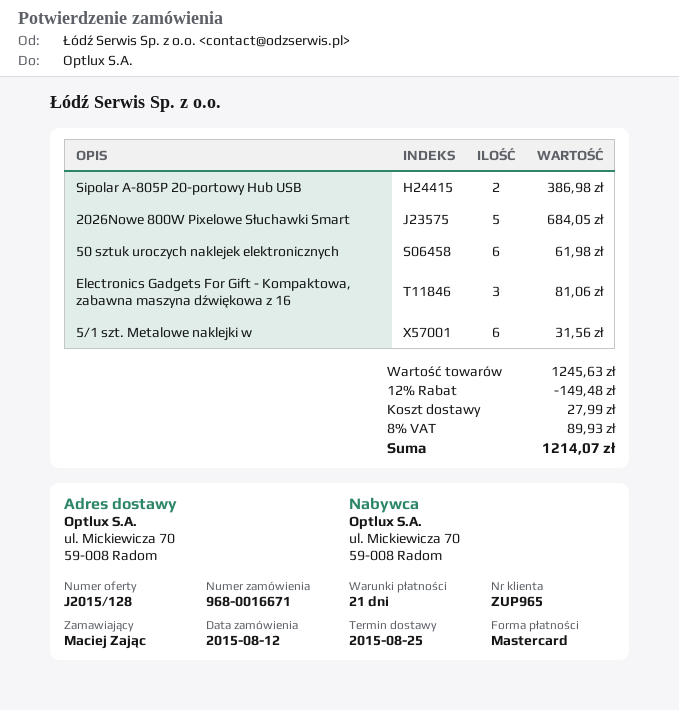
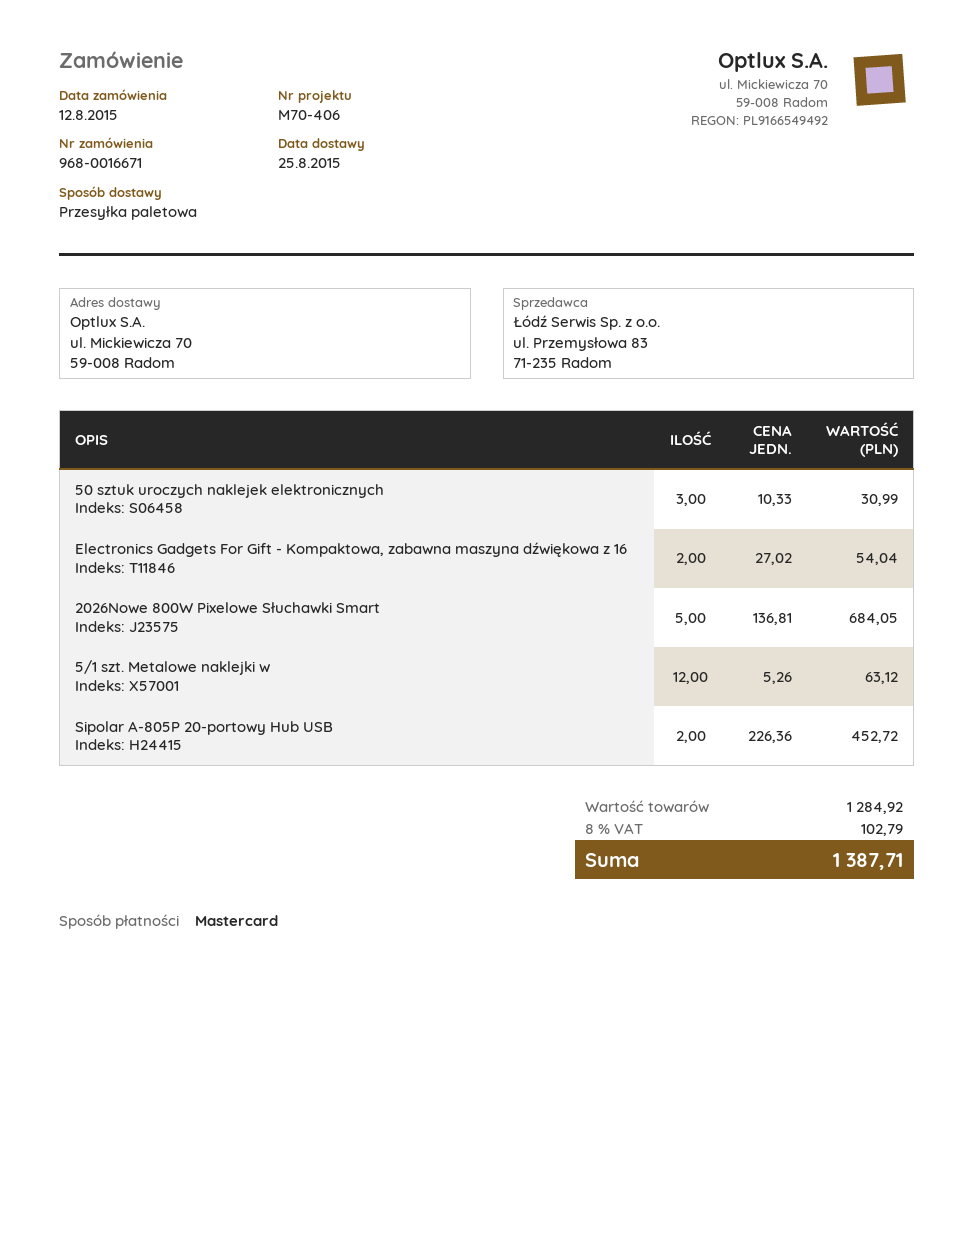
Sipolar A-805P 20-portowy Hub USB: 2 for 386.98 -> 2 for 452.72
50 sztuk uroczych naklejek elektronicznych: 6 for 61.98 -> 3 for 30.99
Electronics Gadgets For Gift - Kompaktowa, zabawna maszyna dźwiękowa z 16: 3 for 81.06 -> 2 for 54.04
5/1 szt. Metalowe naklejki w: 6 for 31.56 -> 12 for 63.12
subtotal: 1245.63 -> 1284.92
discount: 12% = 149.48 -> none
shipping: 27.99 -> none
tax: 8% = 89.93 -> 8% = 102.79
total: 1214.07 -> 1387.71

